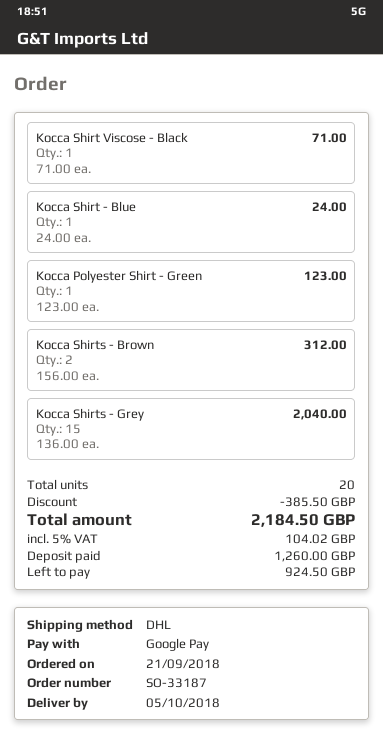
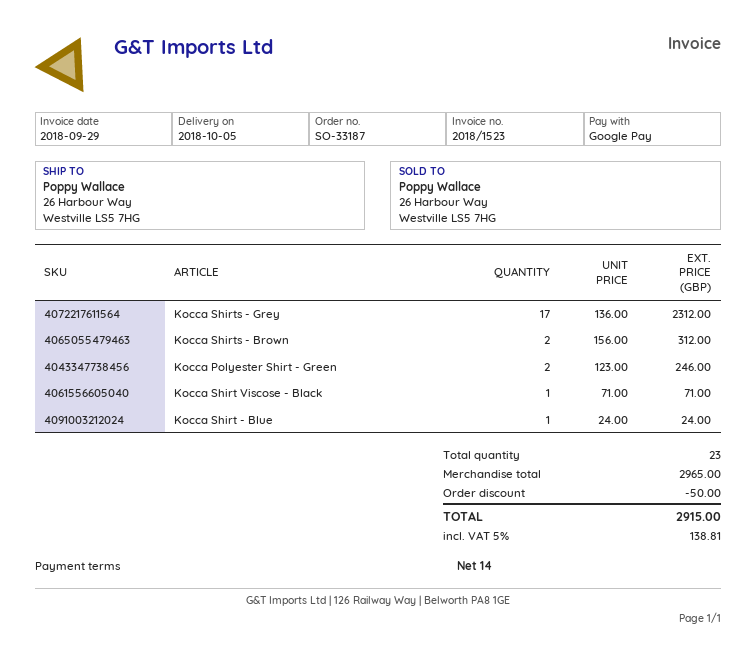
Kocca Polyester Shirt - Green: 1 x 123.00 = 123.00 -> 2 x 123.00 = 246.00
Kocca Shirts - Grey: 15 x 136.00 = 2040.00 -> 17 x 136.00 = 2312.00
total quantity: 20 -> 23
discount: 385.50 -> 50.00
tax: 5% = 104.02 -> 5% = 138.81
total: 2184.50 -> 2915.00

